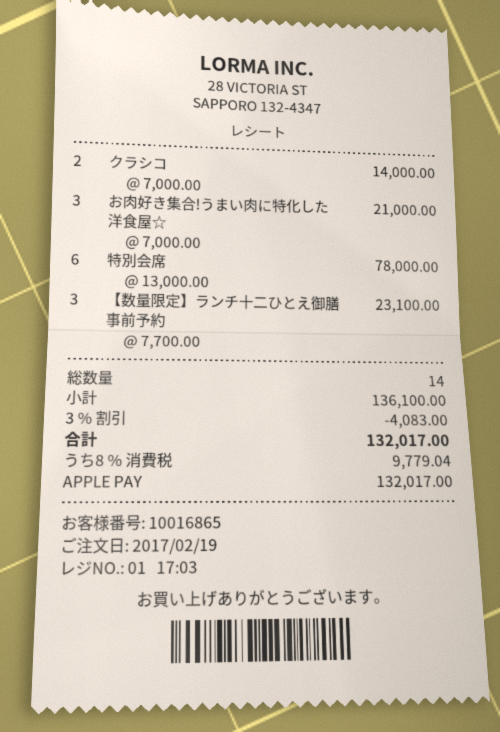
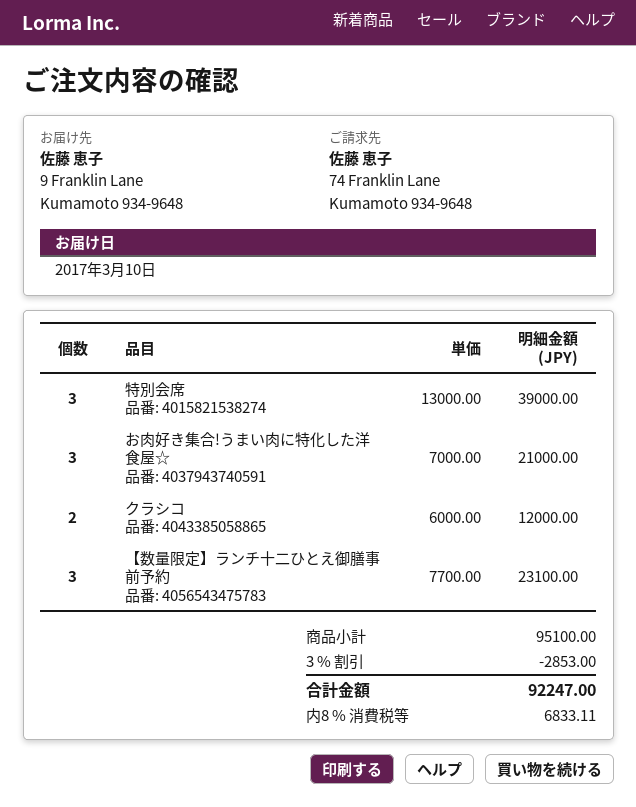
クラシコ: 2 x 7000.00 = 14000.00 -> 2 x 6000.00 = 12000.00
特別会席: 6 x 13000.00 = 78000.00 -> 3 x 13000.00 = 39000.00
subtotal: 136100.00 -> 95100.00
discount: 3% = 4083.00 -> 3% = 2853.00
tax: 8% = 9779.04 -> 8% = 6833.11
total: 132017.00 -> 92247.00

